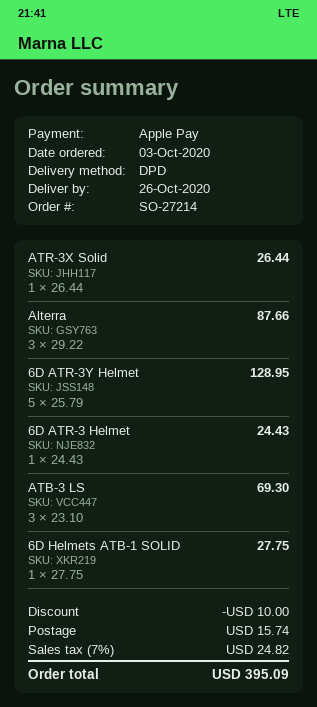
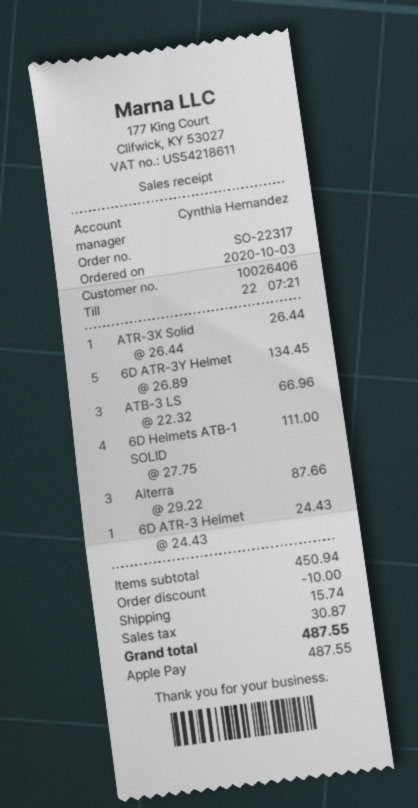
order number: SO-27214 -> SO-22317
6D ATR-3Y Helmet: 5 x 25.79 = 128.95 -> 5 x 26.89 = 134.45
ATB-3 LS: 3 x 23.10 = 69.30 -> 3 x 22.32 = 66.96
6D Helmets ATB-1 SOLID: 1 x 27.75 = 27.75 -> 4 x 27.75 = 111.00
tax: 24.82 -> 30.87
total: 395.09 -> 487.55

